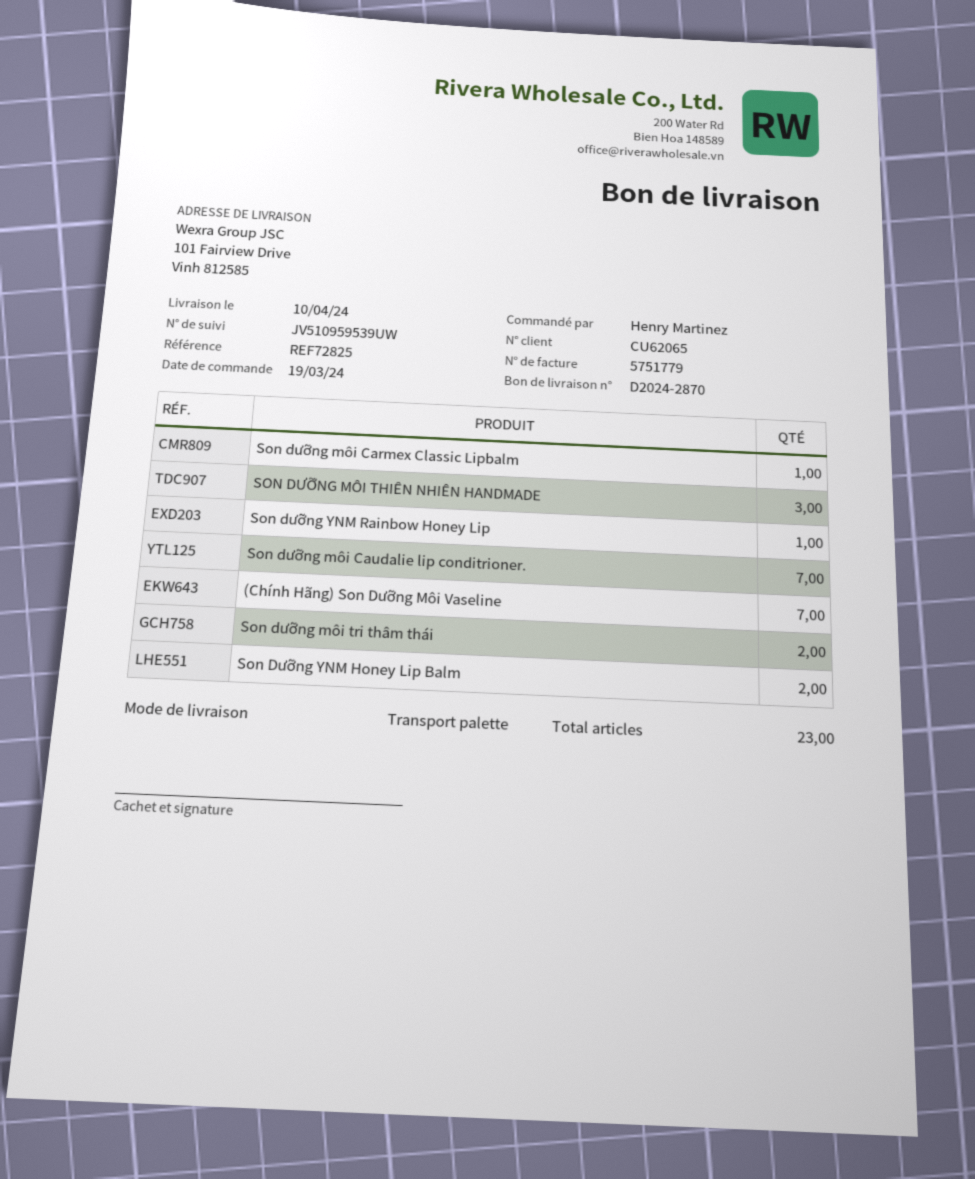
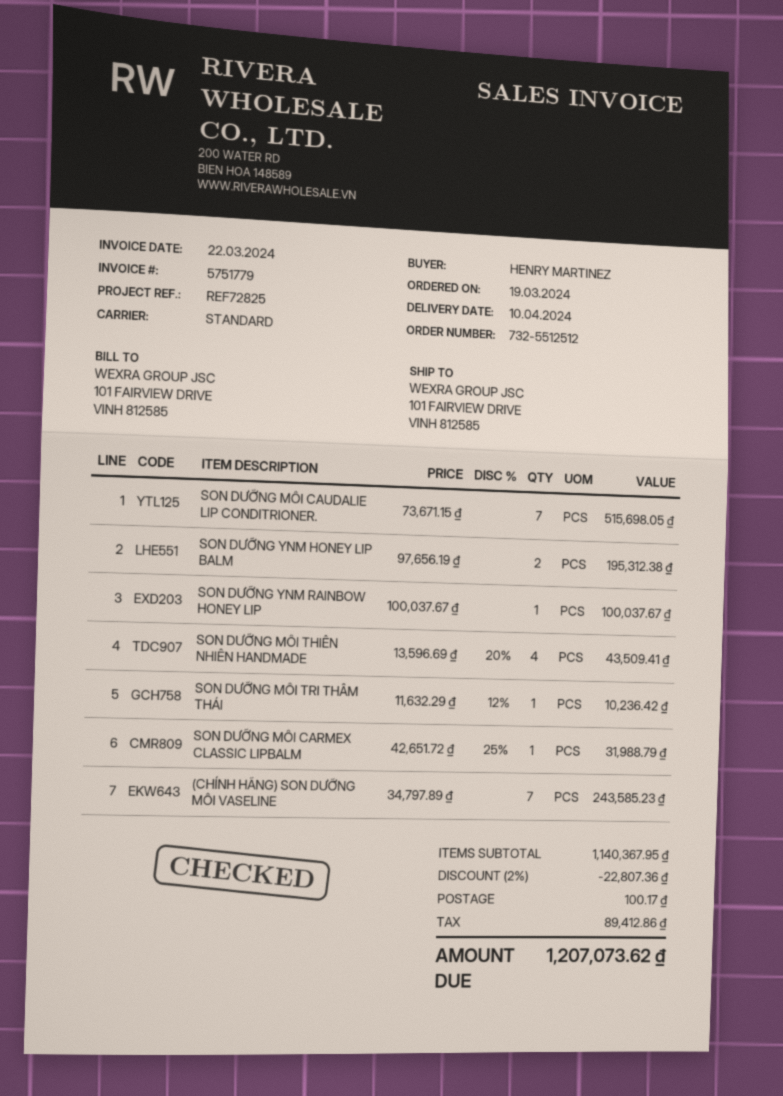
shipping method: pallet freight -> standard
SON DƯỠNG MÔI THIÊN NHIÊN HANDMADE: 3 -> 4
Son dưỡng môi tri thâm thái: 2 -> 1

